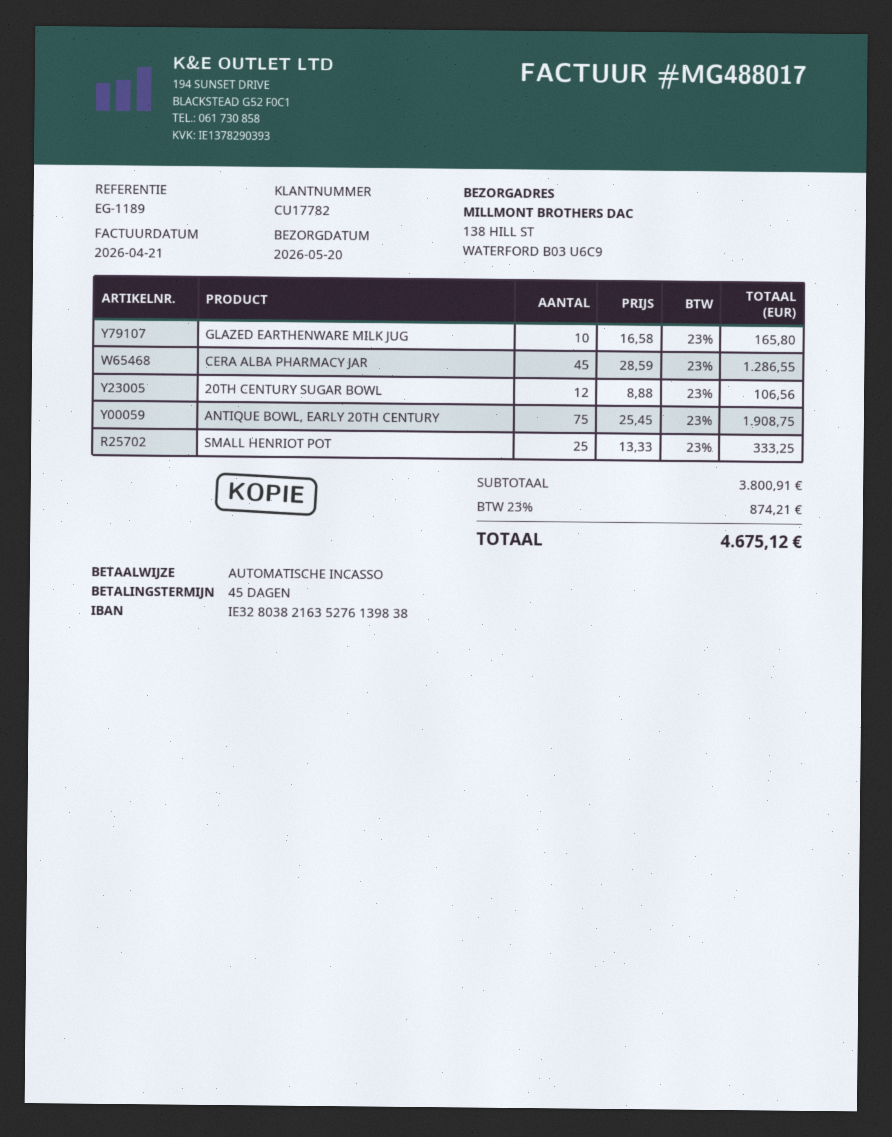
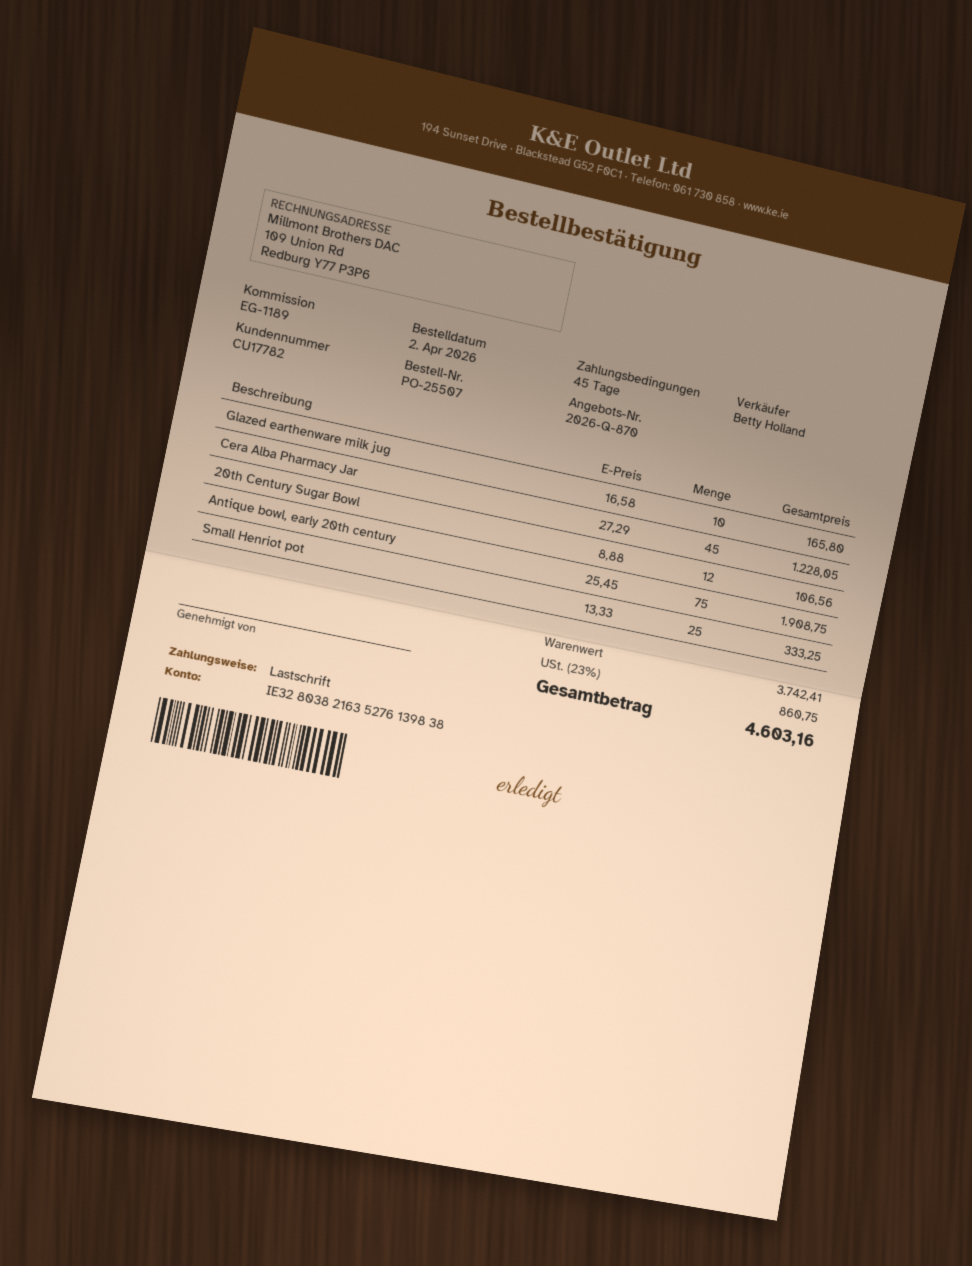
CERA ALBA PHARMACY JAR: 45 x 28.59 = 1286.55 -> 45 x 27.29 = 1228.05
subtotal: 3800.91 -> 3742.41
tax: 23% = 874.21 -> 23% = 860.75
total: 4675.12 -> 4603.16

